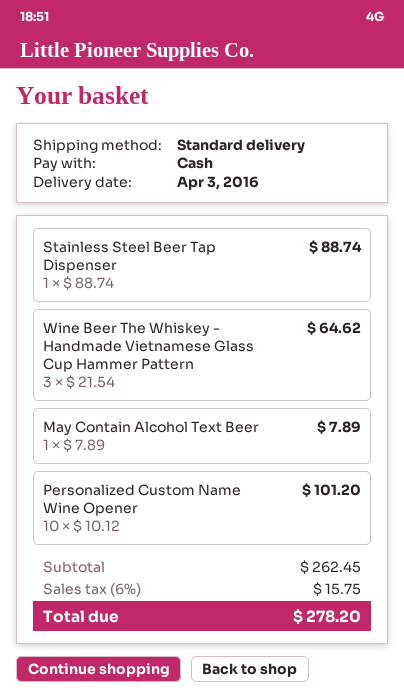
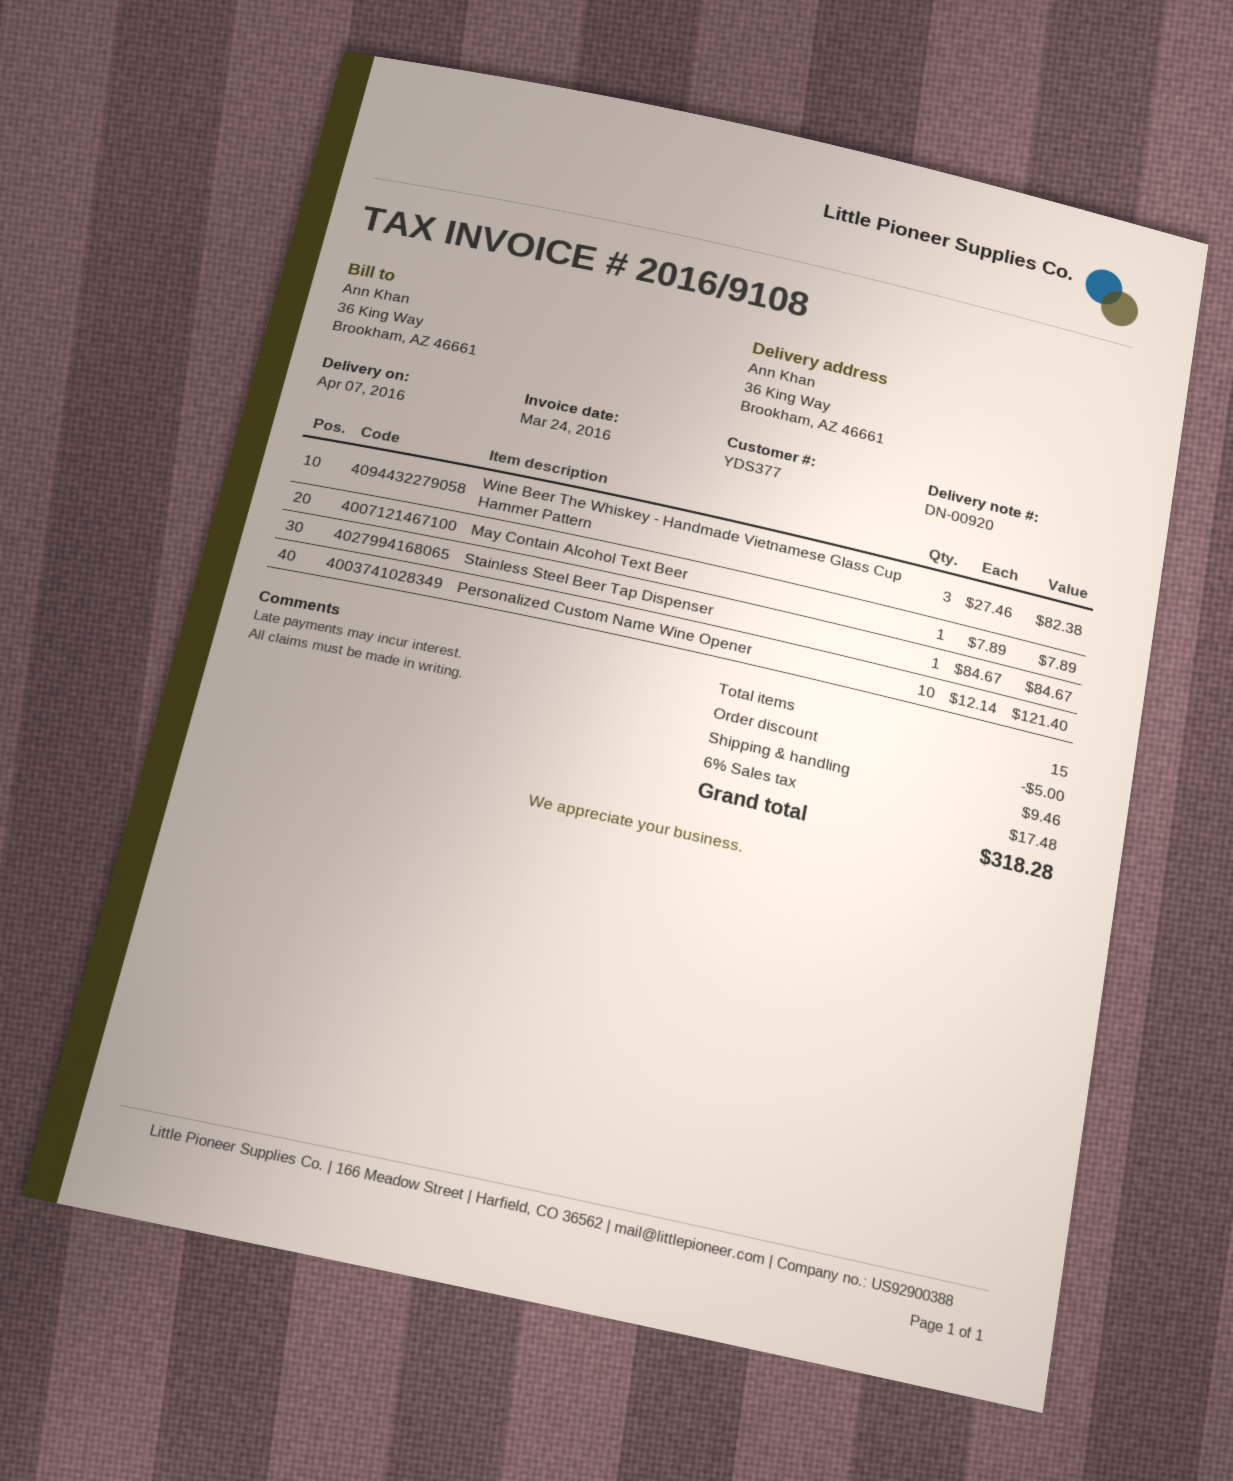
delivery date: 2016-04-03 -> 2016-04-07
Stainless Steel Beer Tap Dispenser: 1 x 88.74 = 88.74 -> 1 x 84.67 = 84.67
Wine Beer The Whiskey - Handmade Vietnamese Glass Cup Hammer Pattern: 3 x 21.54 = 64.62 -> 3 x 27.46 = 82.38
Personalized Custom Name Wine Opener: 10 x 10.12 = 101.20 -> 10 x 12.14 = 121.40
discount: none -> 5.00
shipping: none -> 9.46
tax: 6% = 15.75 -> 6% = 17.48
total: 278.20 -> 318.28

